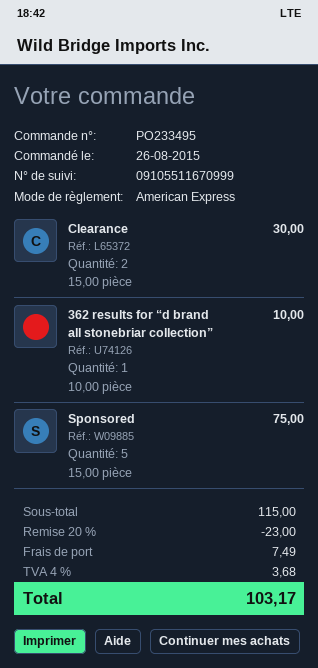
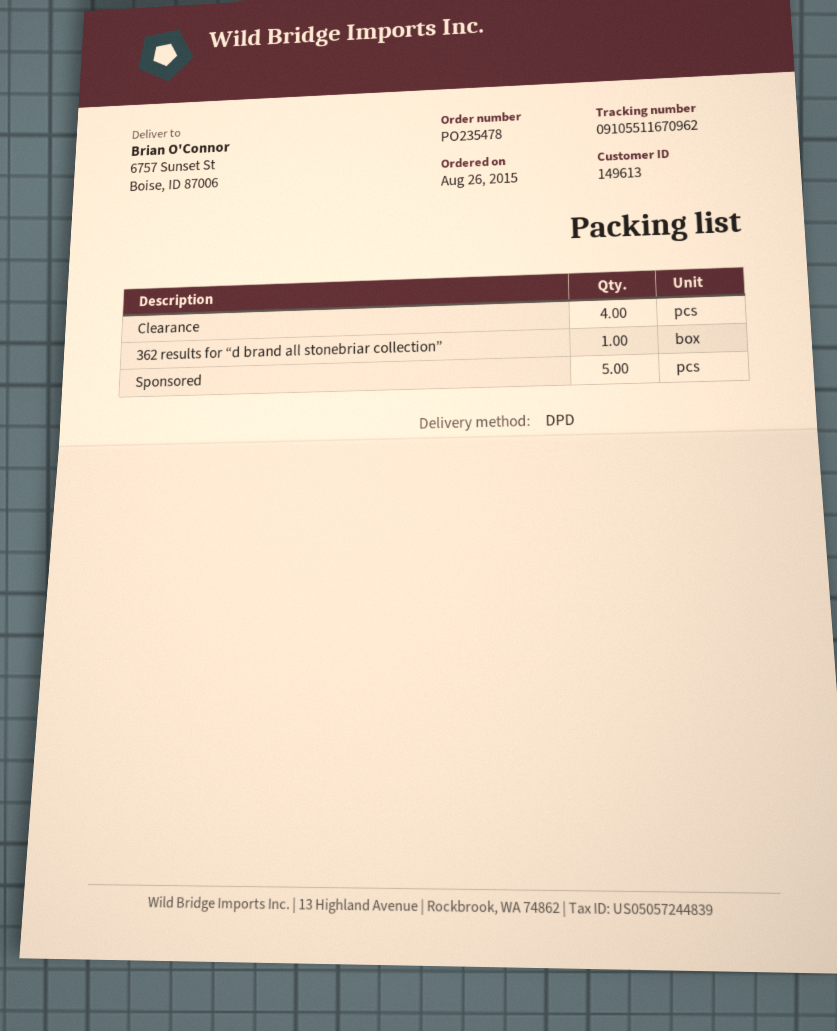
order number: PO233495 -> PO235478
tracking number: 09105511670999 -> 09105511670962
Clearance: 2 -> 4

